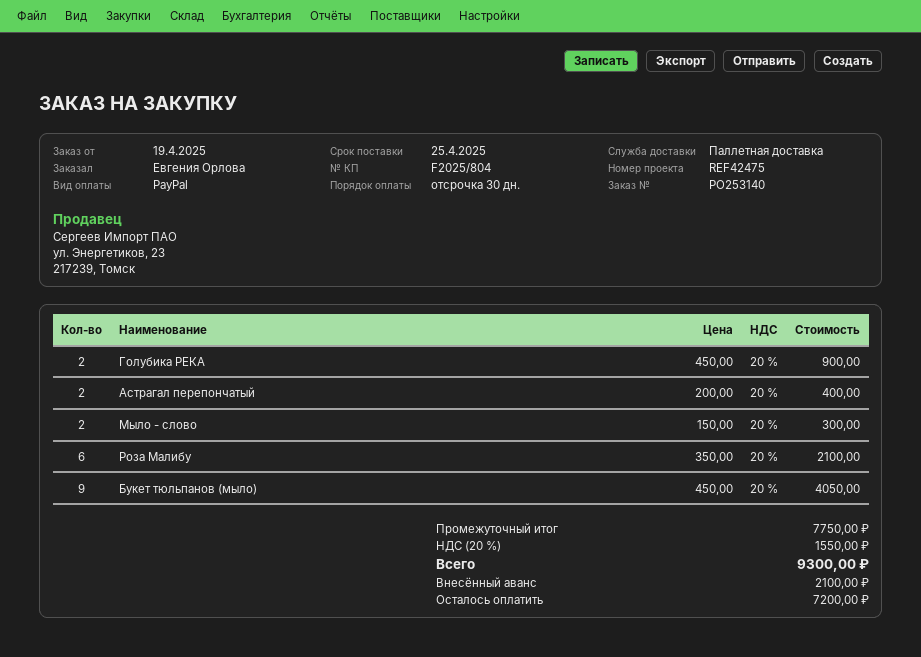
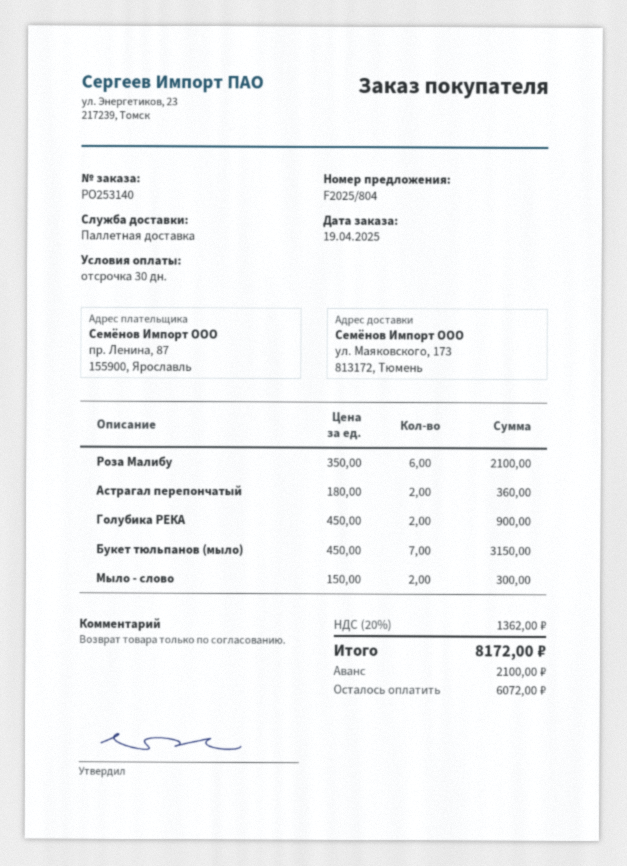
Астрагал перепончатый: 2 x 200.00 = 400.00 -> 2 x 180.00 = 360.00
Букет тюльпанов (мыло): 9 x 450.00 = 4050.00 -> 7 x 450.00 = 3150.00
tax: 20% = 1550.00 -> 20% = 1362.00
total: 9300.00 -> 8172.00
balance: 7200.00 -> 6072.00

